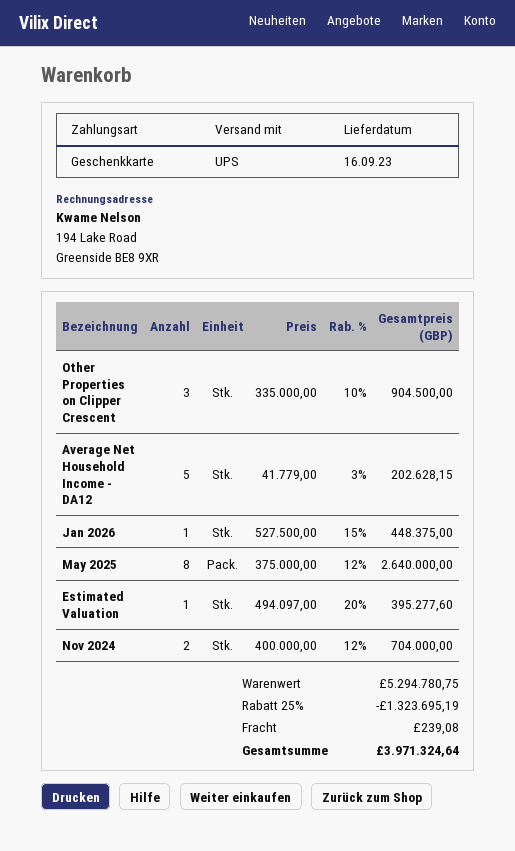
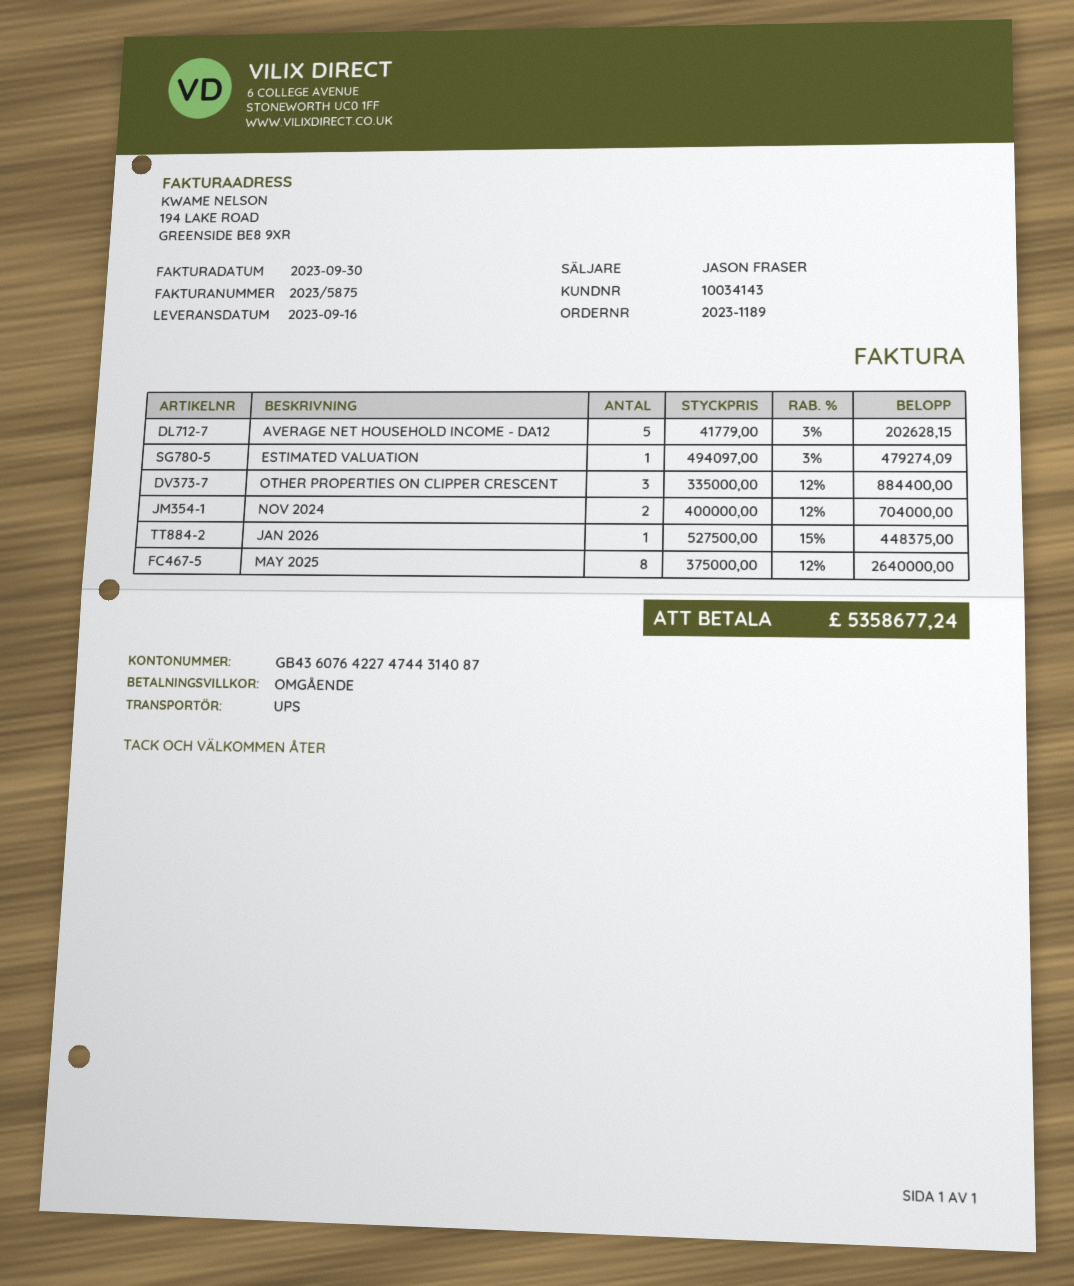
Other Properties on Clipper Crescent: 3 x 335000.00 - 10% = 904500.00 -> 3 x 335000.00 - 12% = 884400.00
Estimated Valuation: 1 x 494097.00 - 20% = 395277.60 -> 1 x 494097.00 - 3% = 479274.09
discount: 25% = 1323695.19 -> none
shipping: 239.08 -> none
total: 3971324.64 -> 5358677.24

